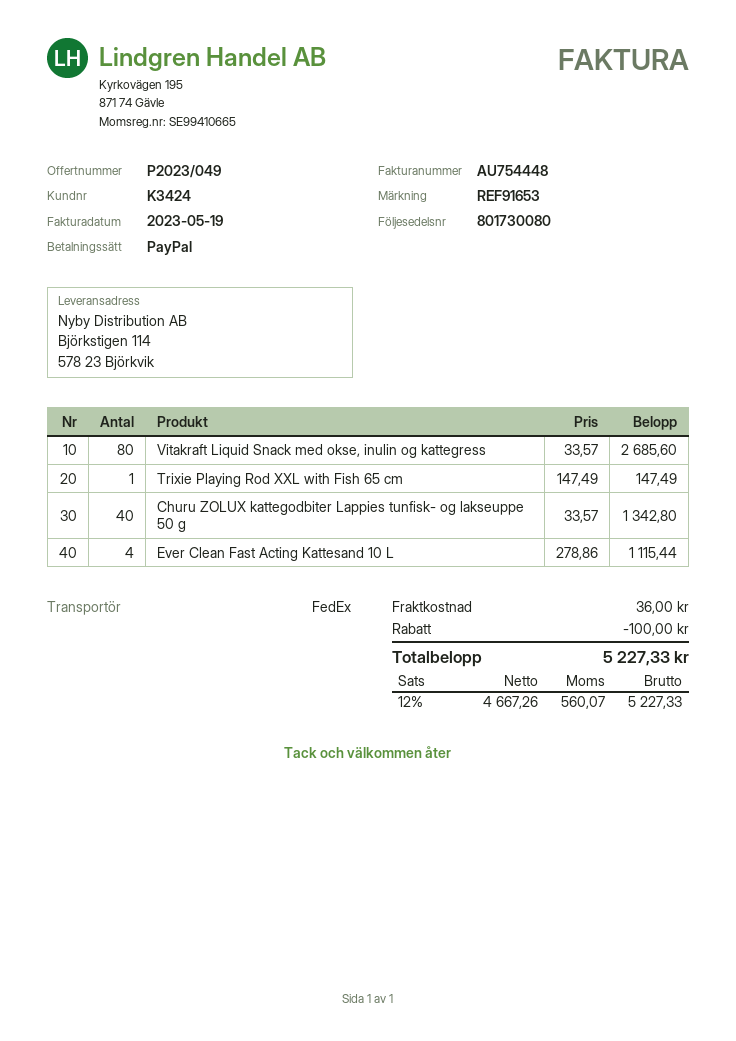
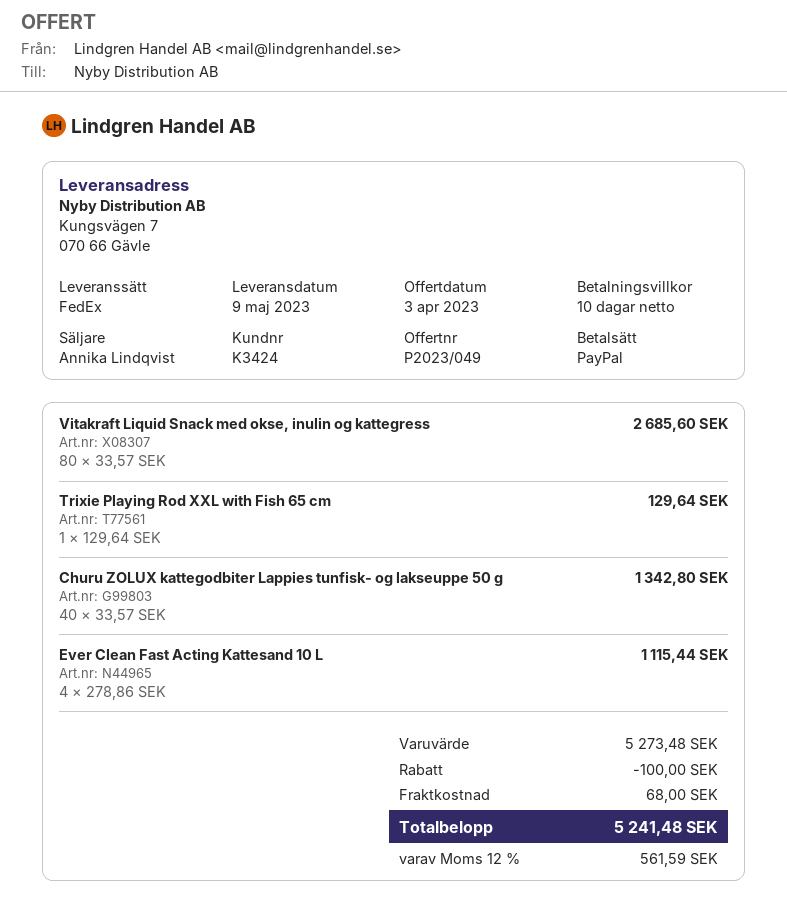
ship to: Björkstigen 114, 578 23 Björkvik -> Kungsvägen 7, 070 66 Gävle
Trixie Playing Rod XXL with Fish 65 cm: 1 x 147.49 = 147.49 -> 1 x 129.64 = 129.64
shipping: 36.00 -> 68.00
tax: 12% = 560.07 -> 12% = 561.59
total: 5227.33 -> 5241.48

